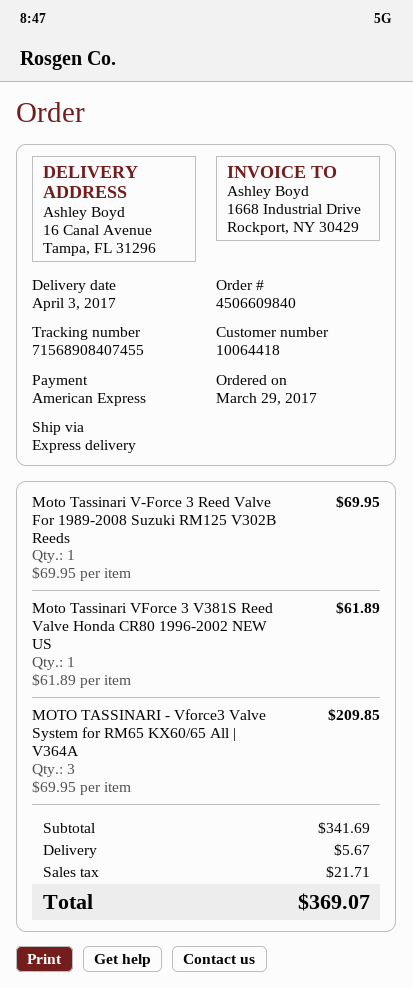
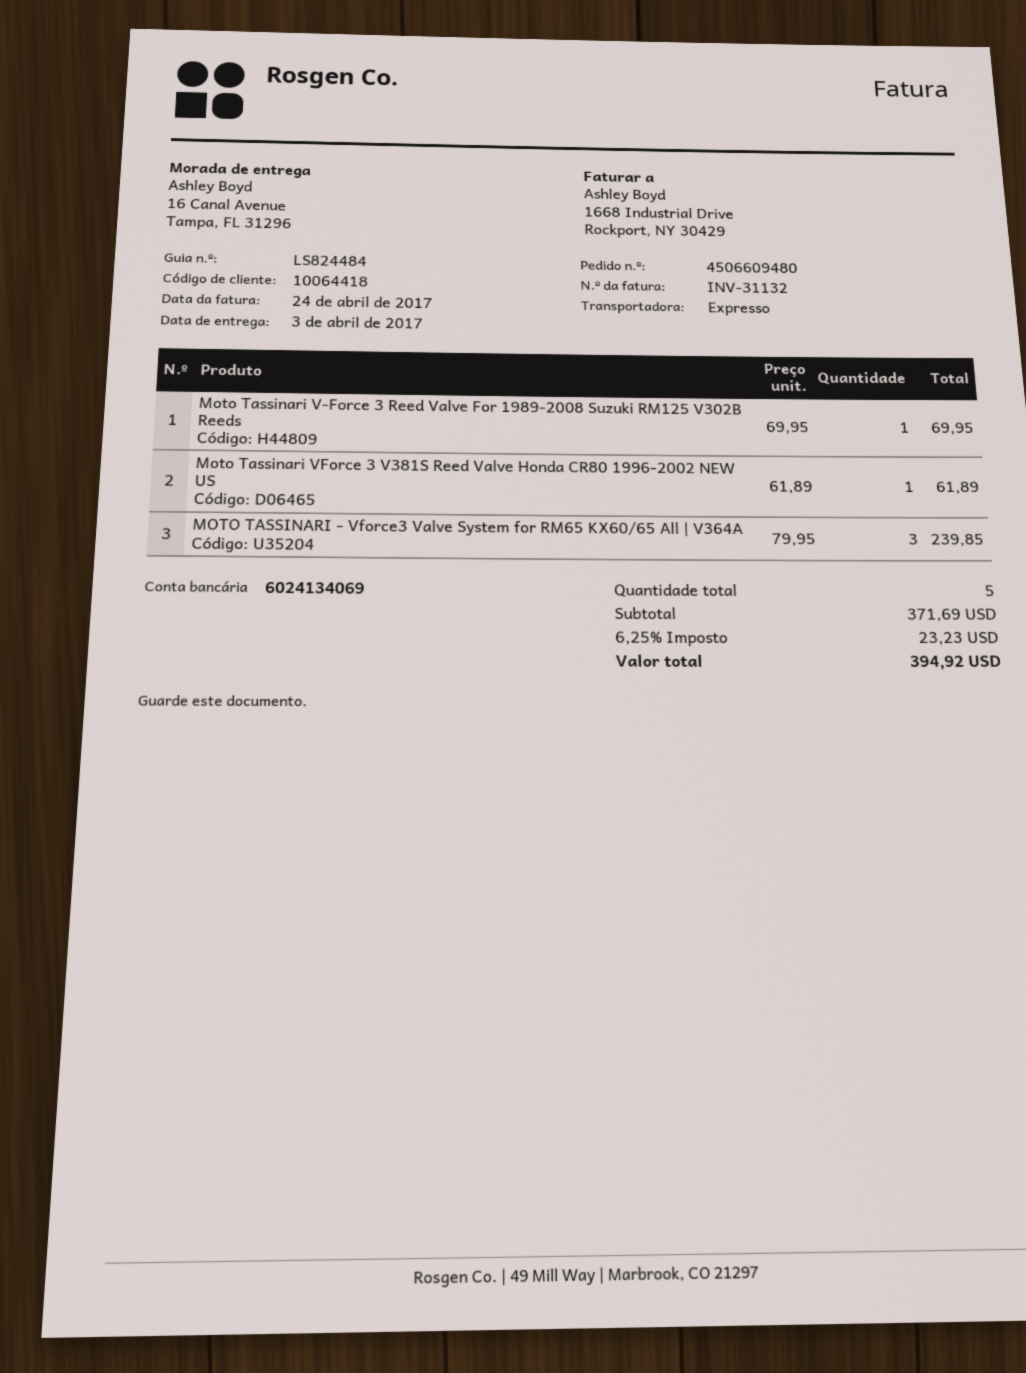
order number: 4506609840 -> 4506609480
MOTO TASSINARI - Vforce3 Valve System for RM65 KX60/65 All | V364A: 3 x 69.95 = 209.85 -> 3 x 79.95 = 239.85
subtotal: 341.69 -> 371.69
shipping: 5.67 -> none
tax: 21.71 -> 23.23
total: 369.07 -> 394.92

